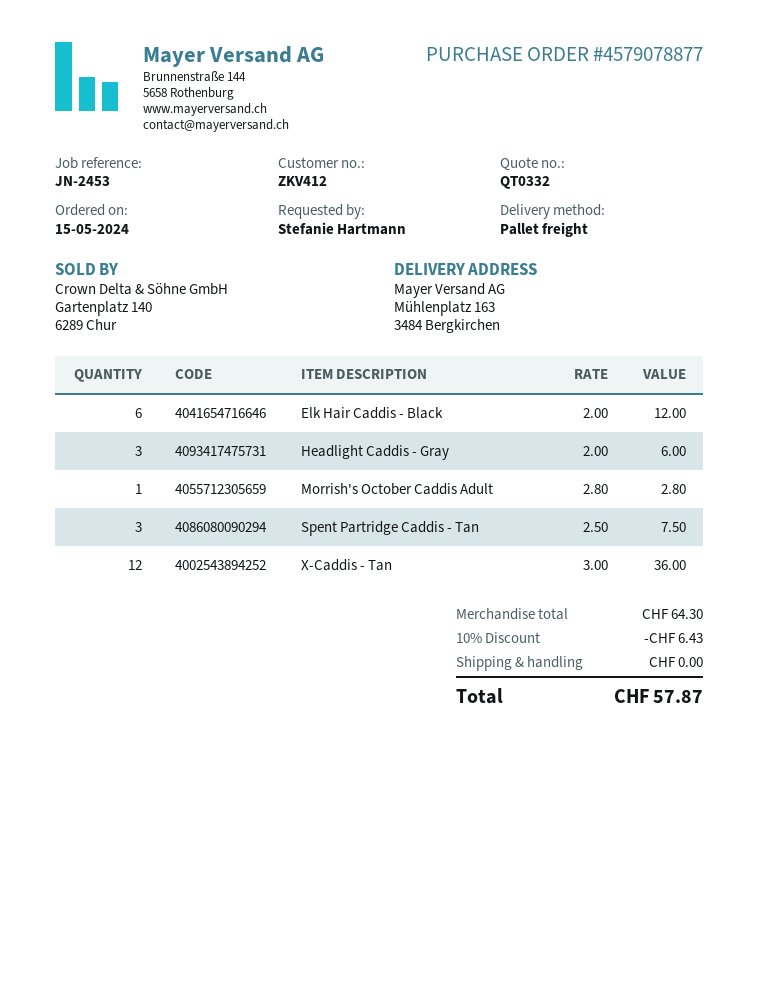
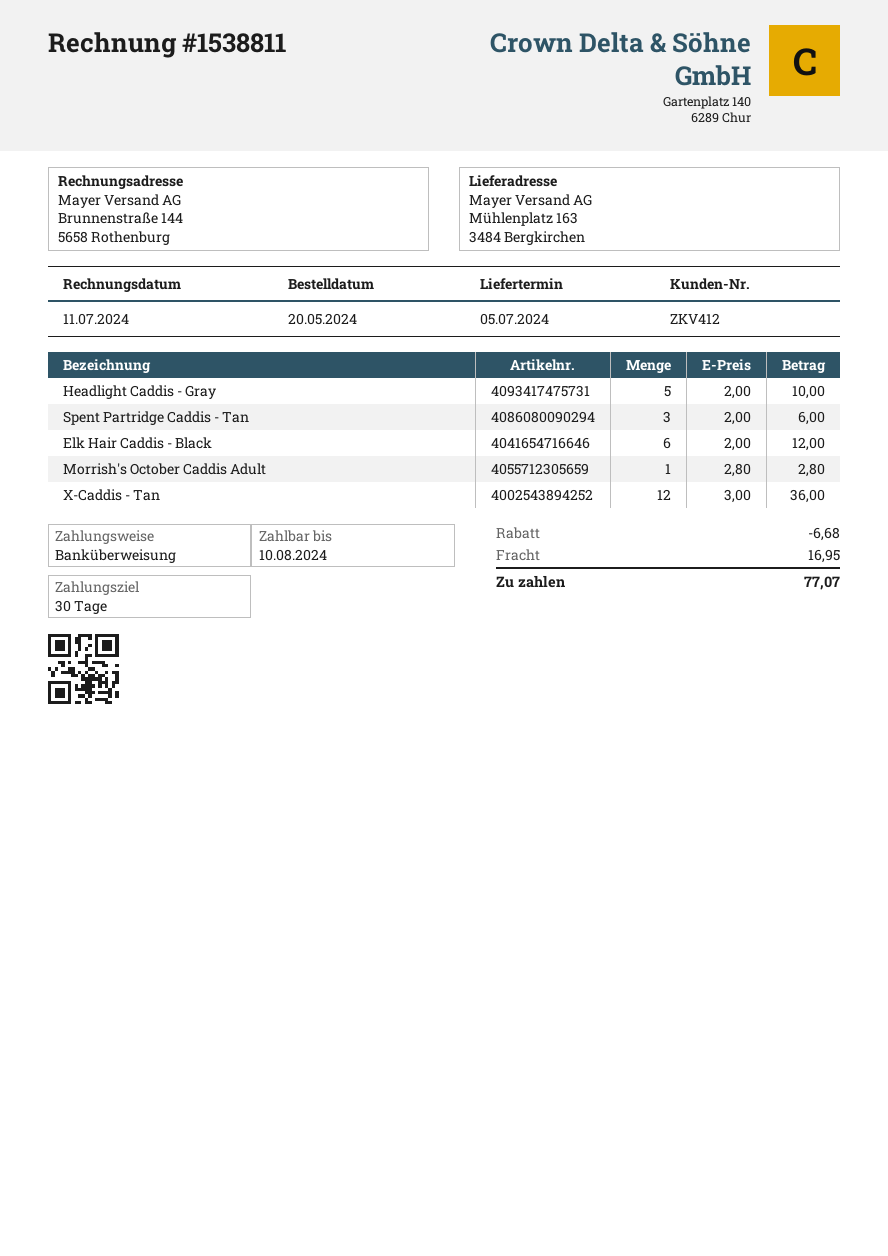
order date: 2024-05-15 -> 2024-05-20
Headlight Caddis - Gray: 3 x 2.00 = 6.00 -> 5 x 2.00 = 10.00
Spent Partridge Caddis - Tan: 3 x 2.50 = 7.50 -> 3 x 2.00 = 6.00
discount: 6.43 -> 6.68
shipping: 0.00 -> 16.95
total: 57.87 -> 77.07

